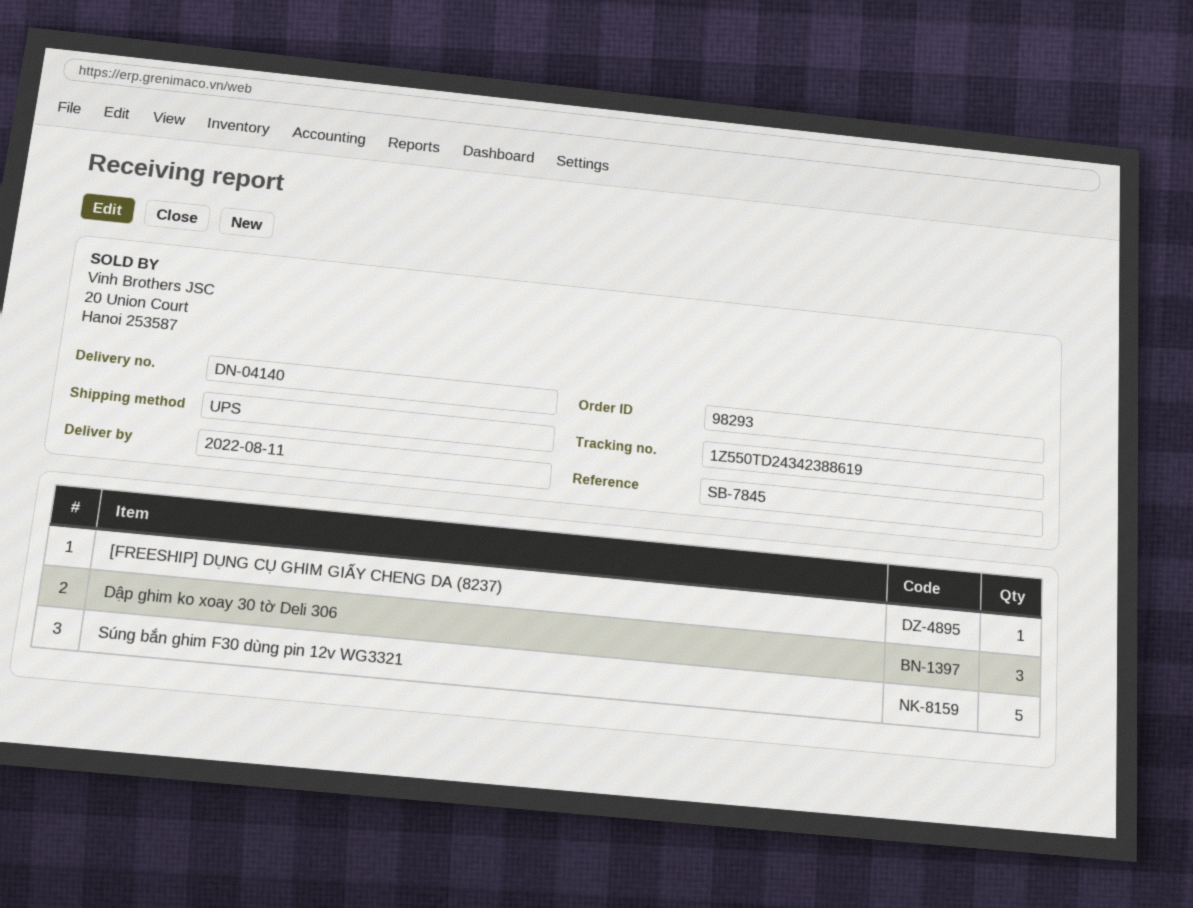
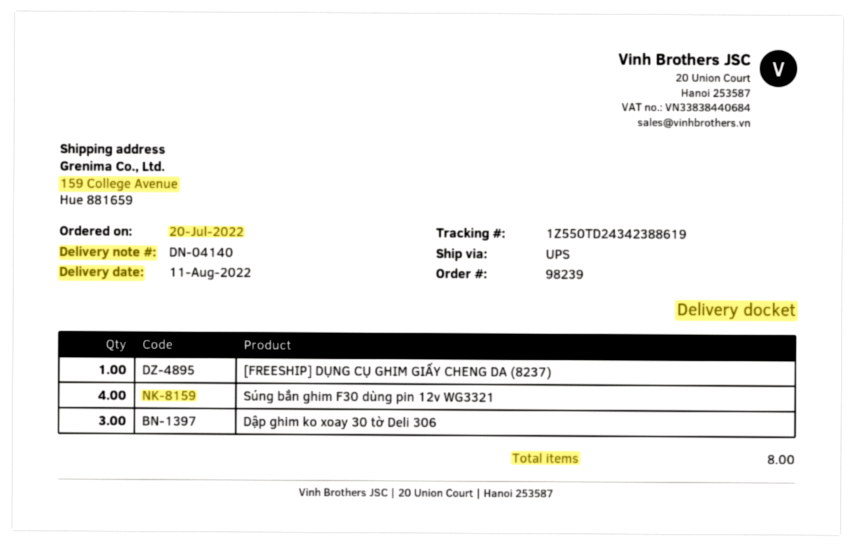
order number: 98293 -> 98239
Súng bắn ghim F30 dùng pin 12v WG3321: 5 -> 4

